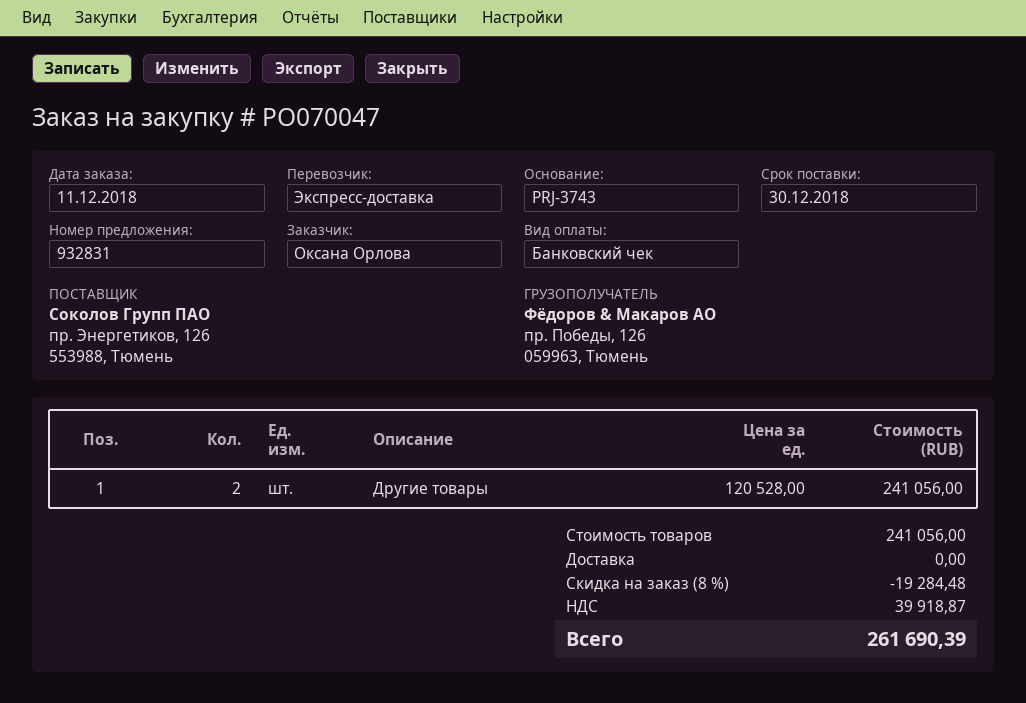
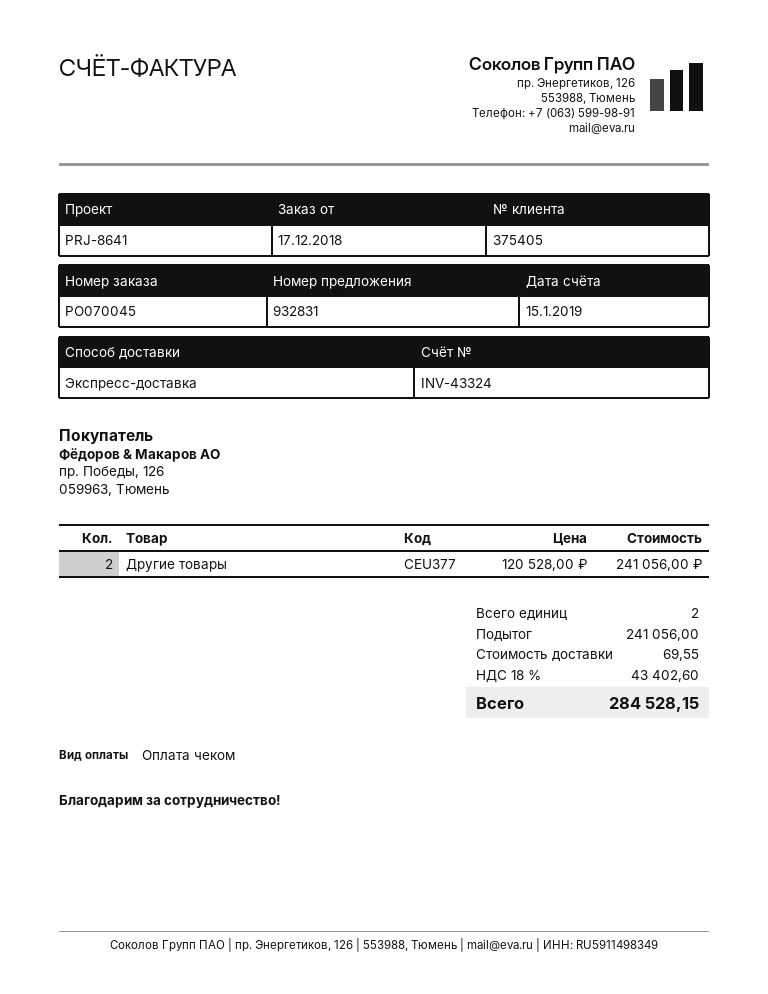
order number: PO070047 -> PO070045
order date: 2018-12-11 -> 2018-12-17
reference: PRJ-3743 -> PRJ-8641
discount: 8% = 19284.48 -> none
shipping: 0.00 -> 69.55
tax: 39918.87 -> 43402.60
total: 261690.39 -> 284528.15

